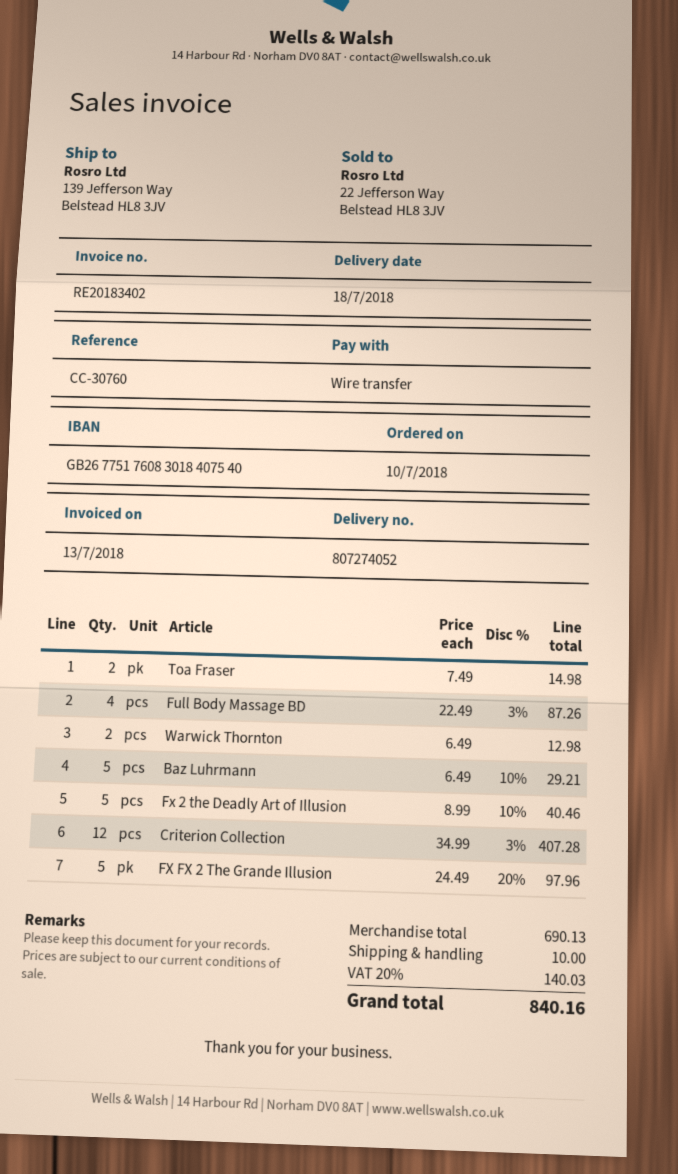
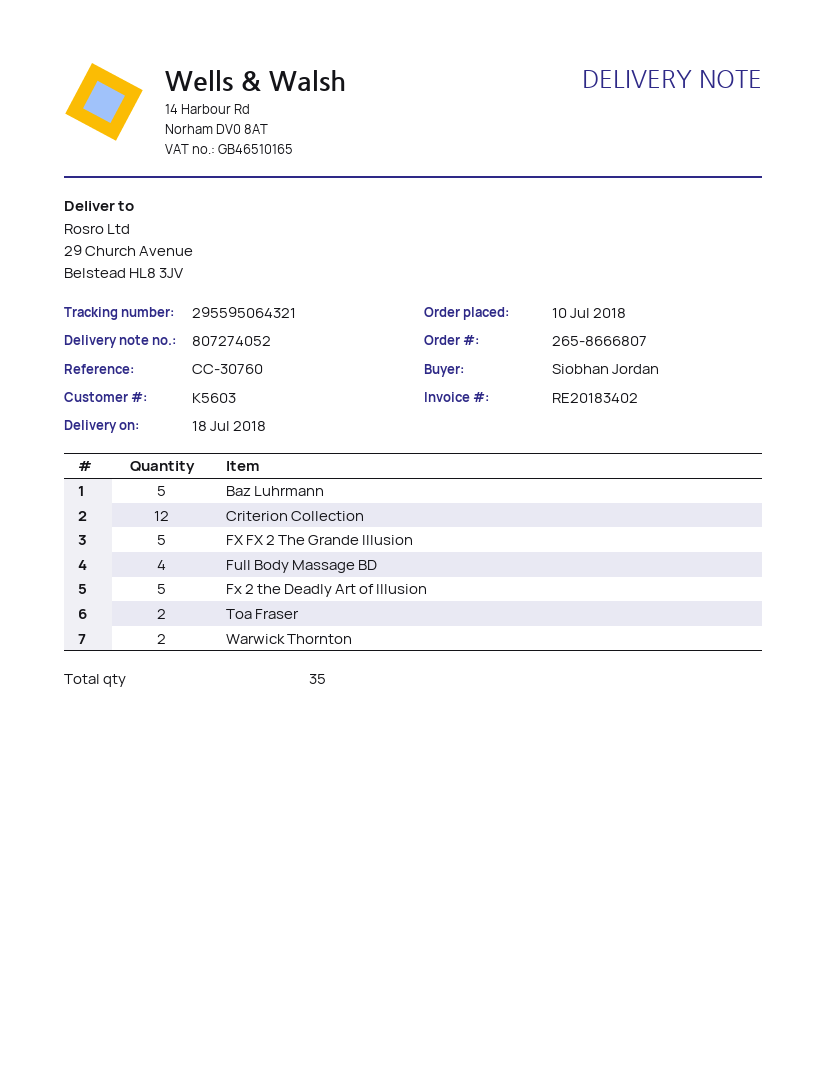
ship to: 139 Jefferson Way, Belstead HL8 3JV -> 29 Church Avenue, Belstead HL8 3JV

